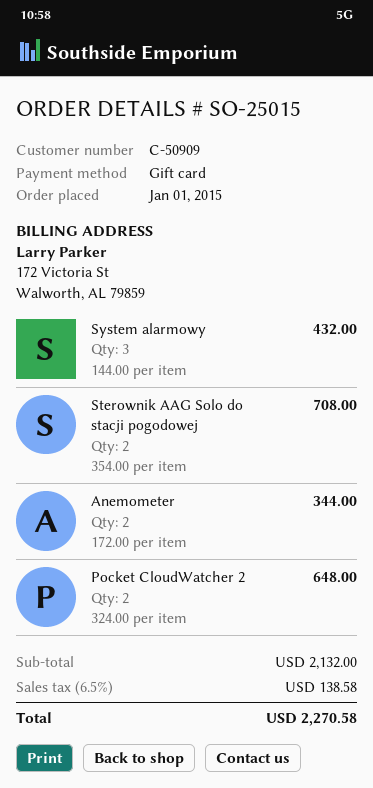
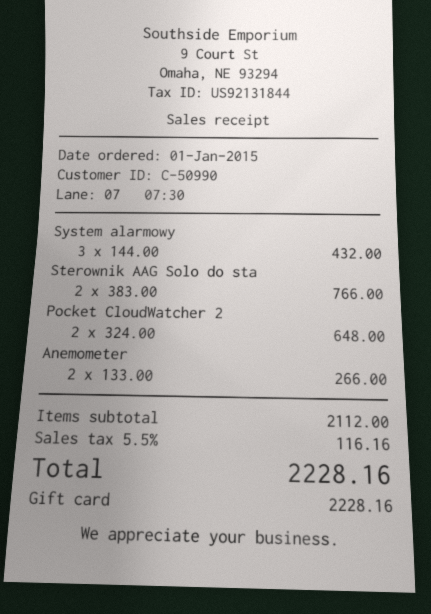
customer number: C-50909 -> C-50990
Sterownik AAG Solo do stacji pogodowej: 2 x 354.00 = 708.00 -> 2 x 383.00 = 766.00
Anemometer: 2 x 172.00 = 344.00 -> 2 x 133.00 = 266.00
subtotal: 2132.00 -> 2112.00
tax: 6.5% = 138.58 -> 5.5% = 116.16
total: 2270.58 -> 2228.16

